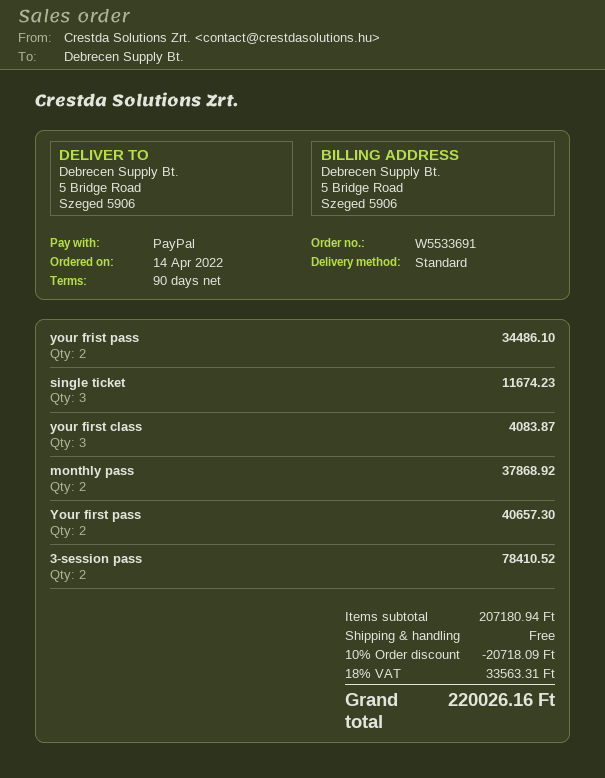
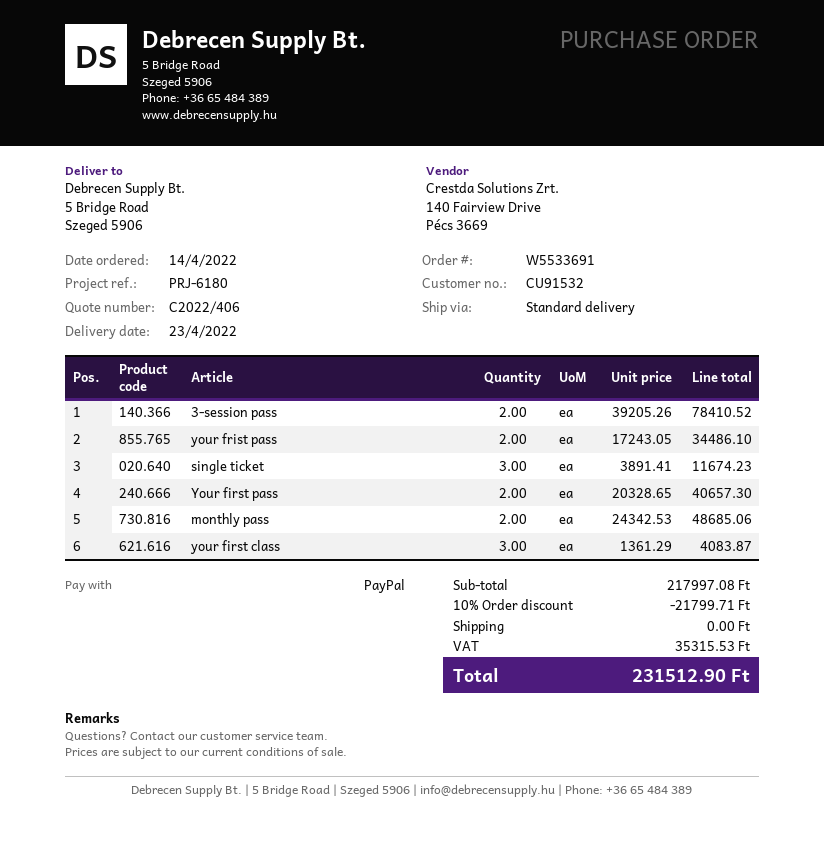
monthly pass: 2 for 37868.92 -> 2 for 48685.06
subtotal: 207180.94 -> 217997.08
discount: 10% = 20718.09 -> 10% = 21799.71
tax: 33563.31 -> 35315.53
total: 220026.16 -> 231512.90

